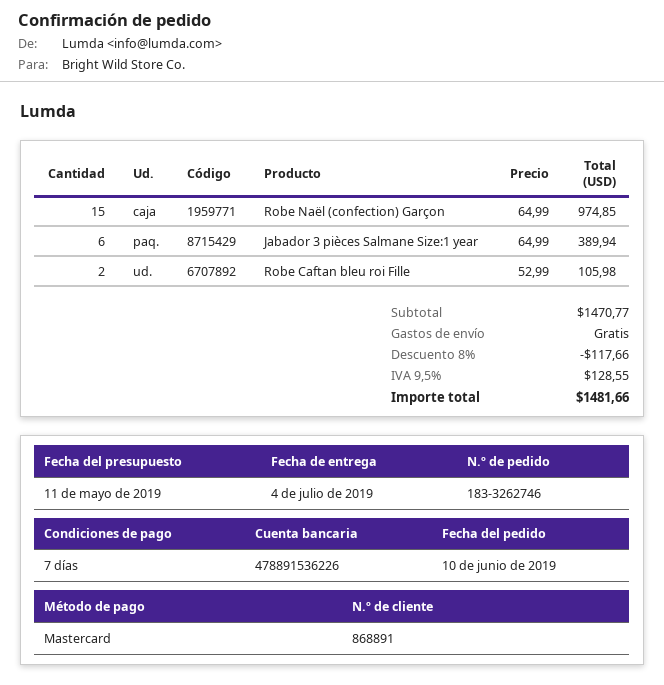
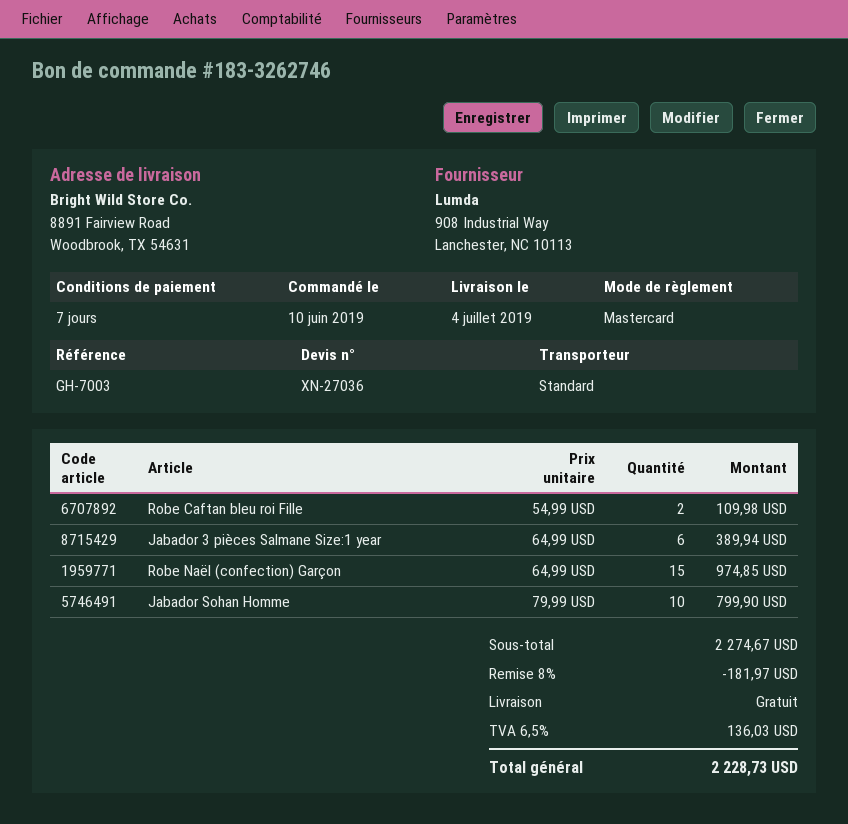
Robe Caftan bleu roi Fille: 2 x 52.99 = 105.98 -> 2 x 54.99 = 109.98
Jabador Sohan Homme: none -> 10 x 79.99 = 799.90
subtotal: 1470.77 -> 2274.67
discount: 8% = 117.66 -> 8% = 181.97
tax: 9.5% = 128.55 -> 6.5% = 136.03
total: 1481.66 -> 2228.73

